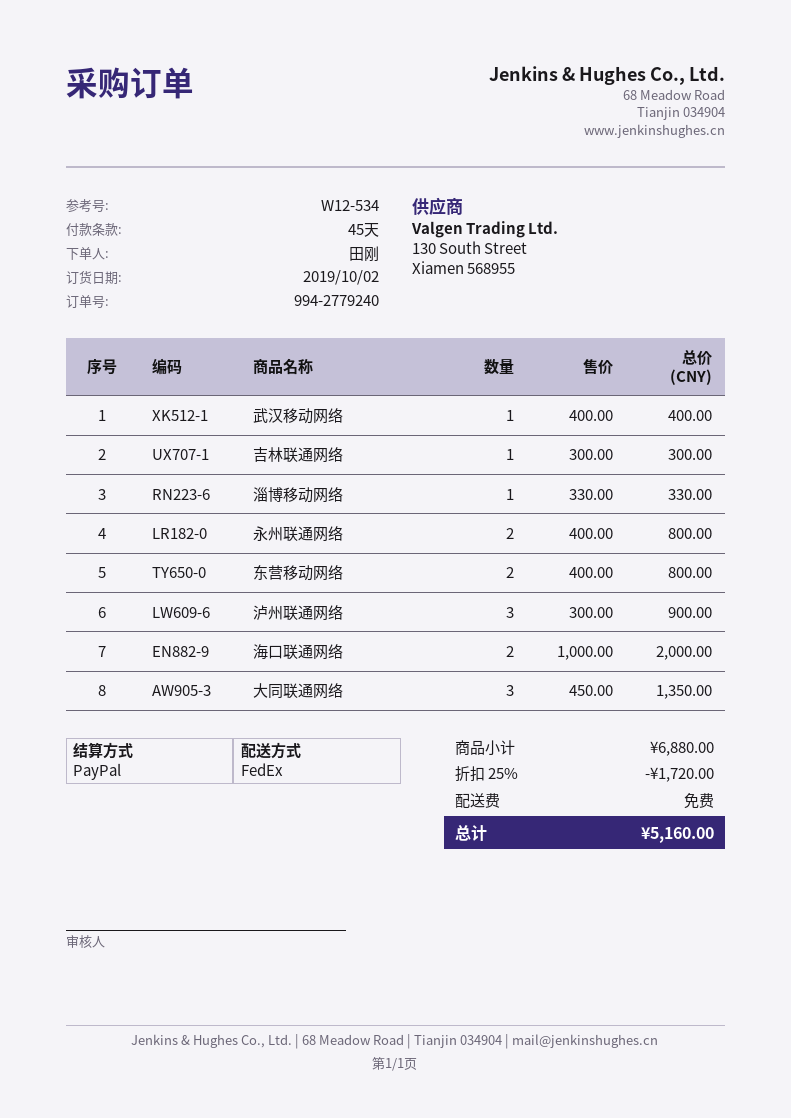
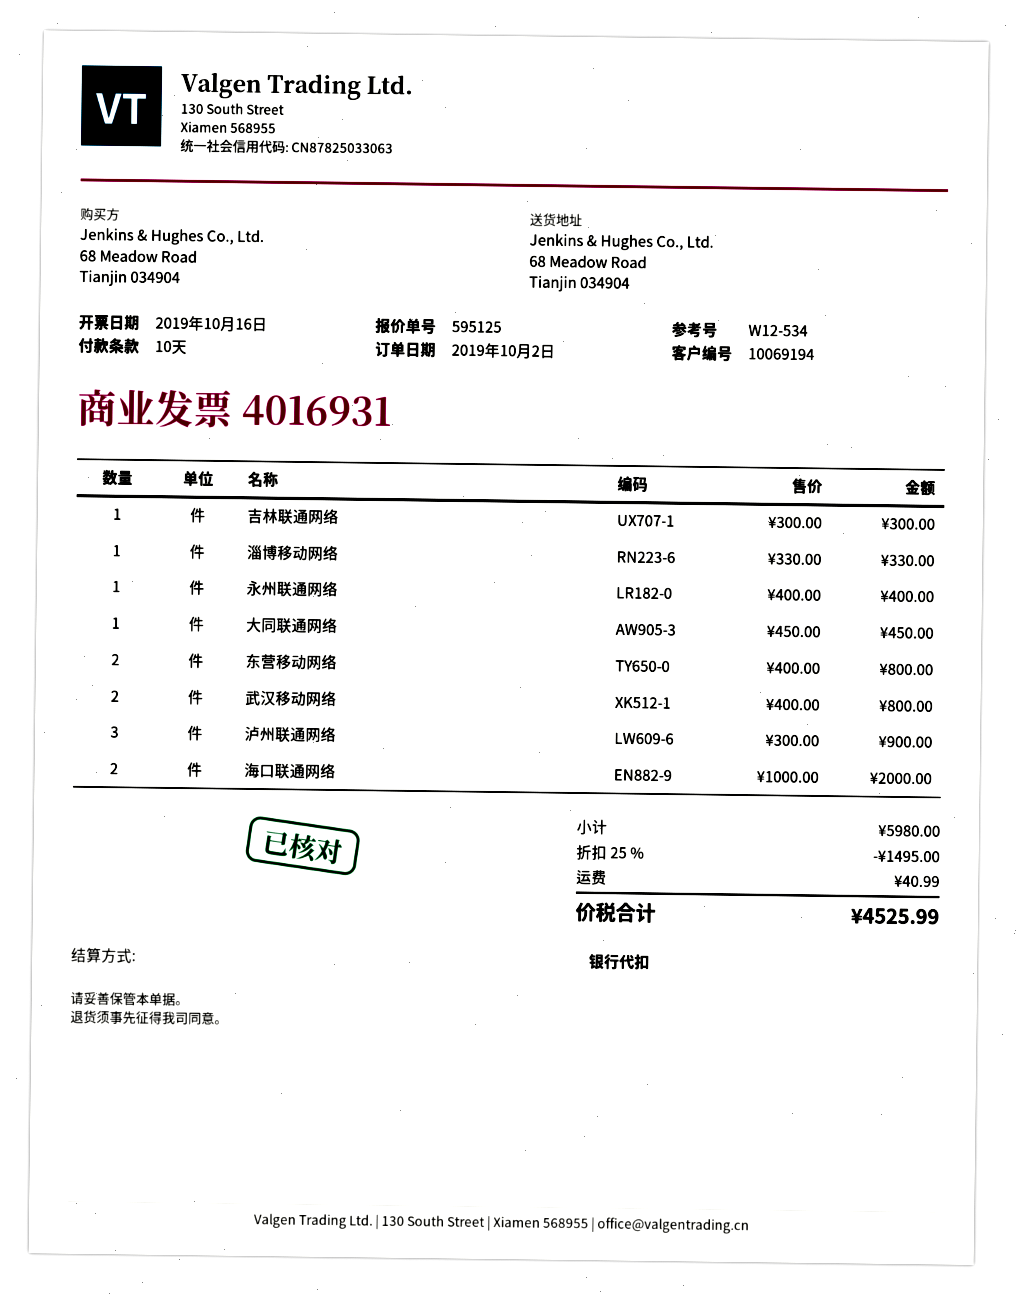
payment terms: 45 days -> 10 days
payment method: PayPal -> direct debit
武汉移动网络: 1 x 400.00 = 400.00 -> 2 x 400.00 = 800.00
永州联通网络: 2 x 400.00 = 800.00 -> 1 x 400.00 = 400.00
大同联通网络: 3 x 450.00 = 1350.00 -> 1 x 450.00 = 450.00
subtotal: 6880.00 -> 5980.00
discount: 25% = 1720.00 -> 25% = 1495.00
shipping: 0.00 -> 40.99
total: 5160.00 -> 4525.99

